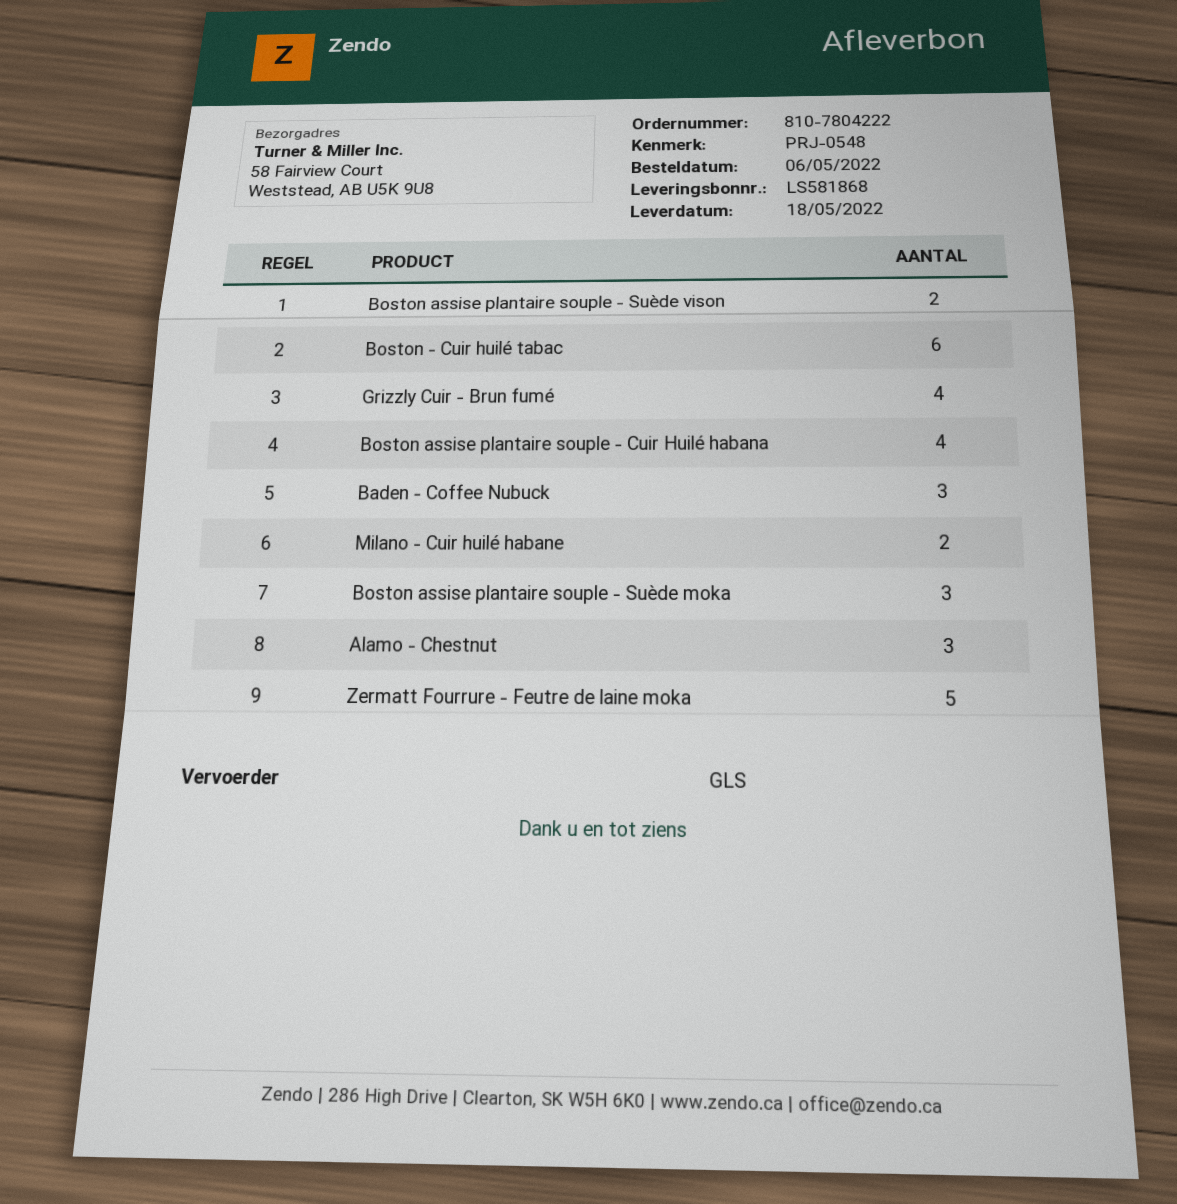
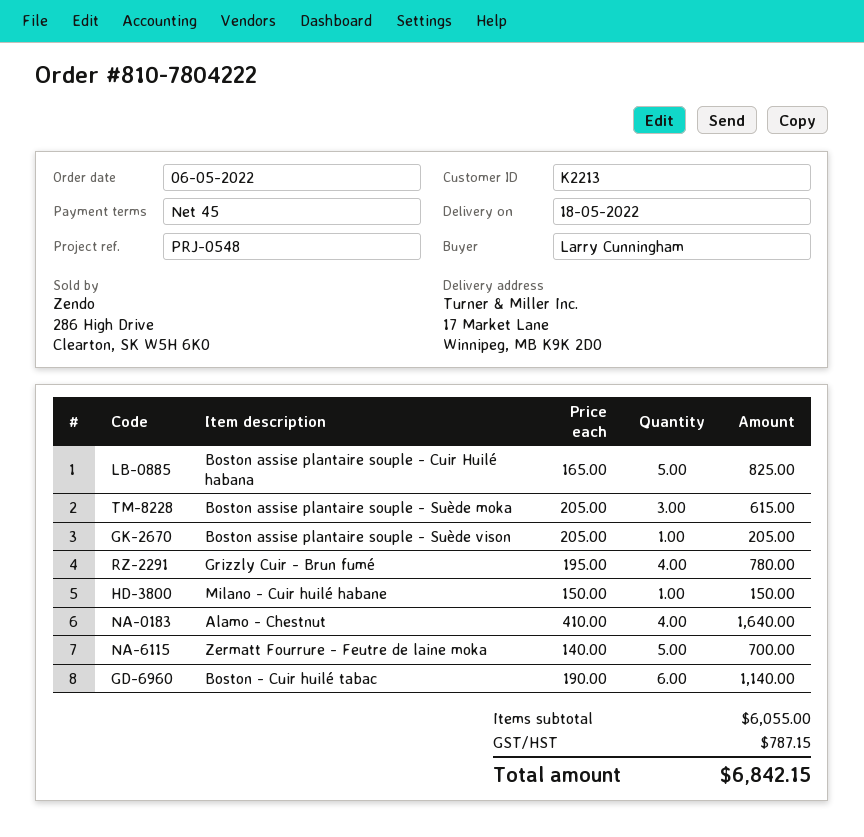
ship to: 58 Fairview Court, Weststead, AB U5K 9U8 -> 17 Market Lane, Winnipeg, MB K9K 2D0
Boston assise plantaire souple - Suède vison: 2 -> 1
Boston assise plantaire souple - Cuir Huilé habana: 4 -> 5
Baden - Coffee Nubuck: 3 -> none
Milano - Cuir huilé habane: 2 -> 1
Alamo - Chestnut: 3 -> 4

